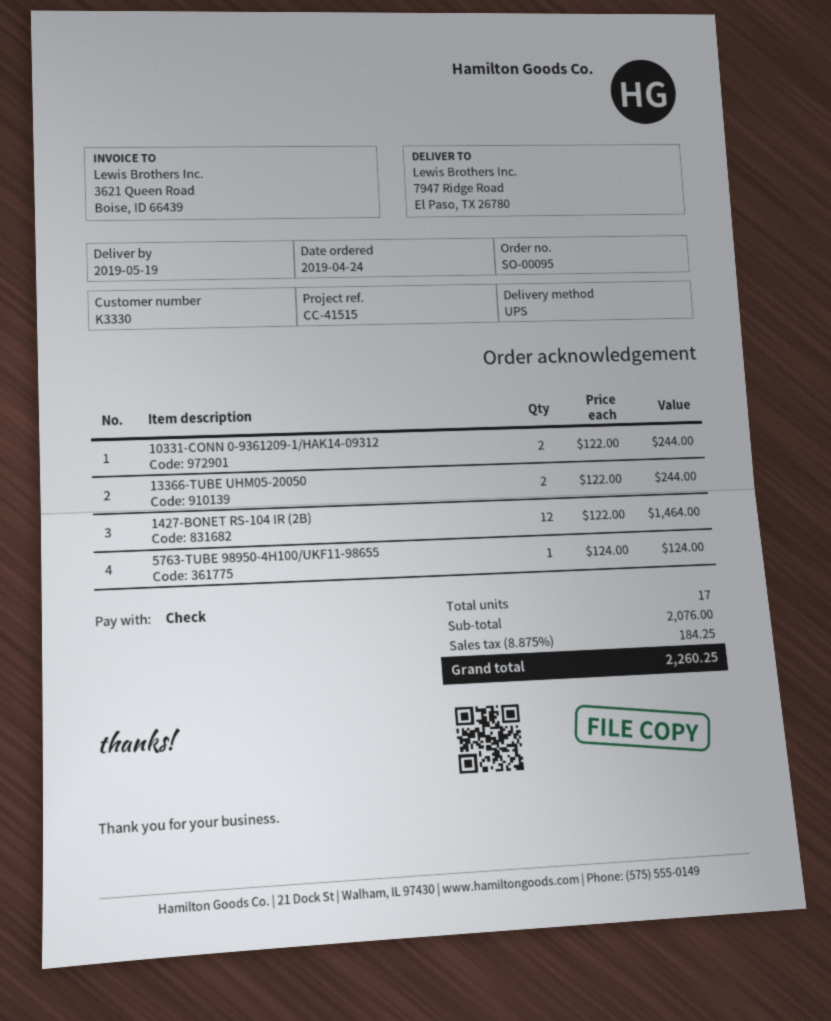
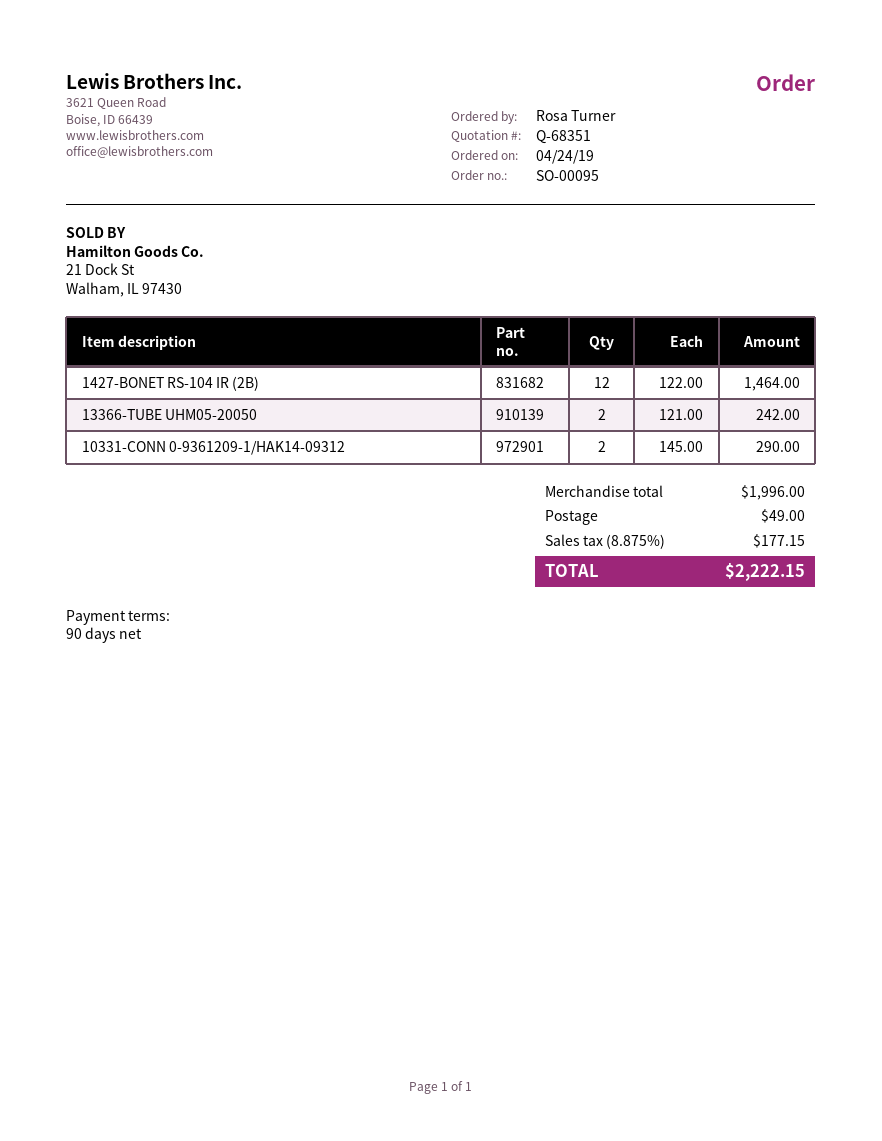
10331-CONN 0-9361209-1/HAK14-09312: 2 x 122.00 = 244.00 -> 2 x 145.00 = 290.00
13366-TUBE UHM05-20050: 2 x 122.00 = 244.00 -> 2 x 121.00 = 242.00
5763-TUBE 98950-4H100/UKF11-98655: 1 x 124.00 = 124.00 -> none
subtotal: 2076.00 -> 1996.00
shipping: none -> 49.00
tax: 8.875% = 184.25 -> 8.875% = 177.15
total: 2260.25 -> 2222.15

